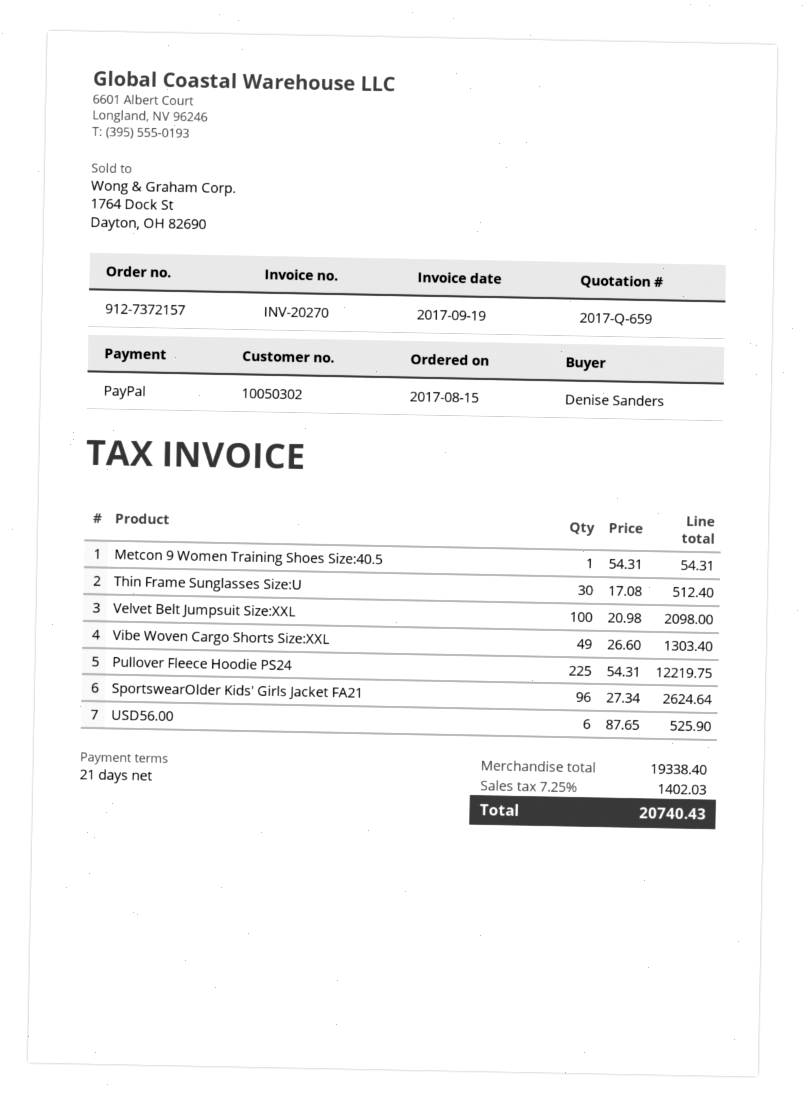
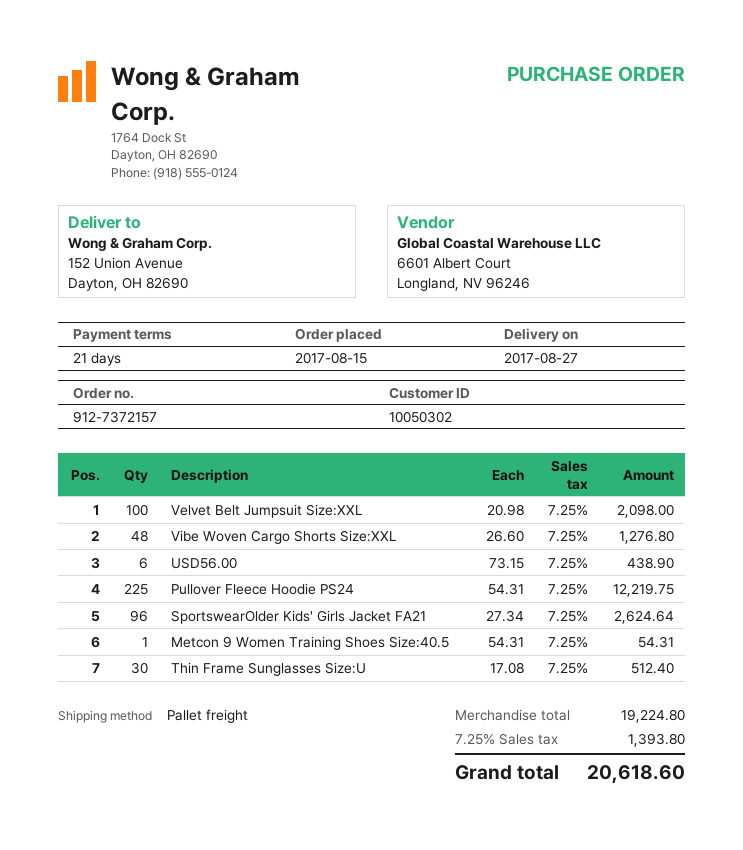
Vibe Woven Cargo Shorts Size:XXL: 49 x 26.60 = 1303.40 -> 48 x 26.60 = 1276.80
USD56.00: 6 x 87.65 = 525.90 -> 6 x 73.15 = 438.90
subtotal: 19338.40 -> 19224.80
tax: 7.25% = 1402.03 -> 7.25% = 1393.80
total: 20740.43 -> 20618.60

